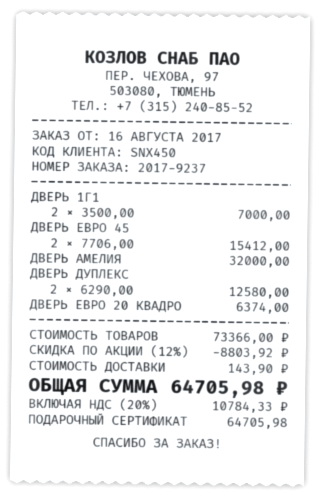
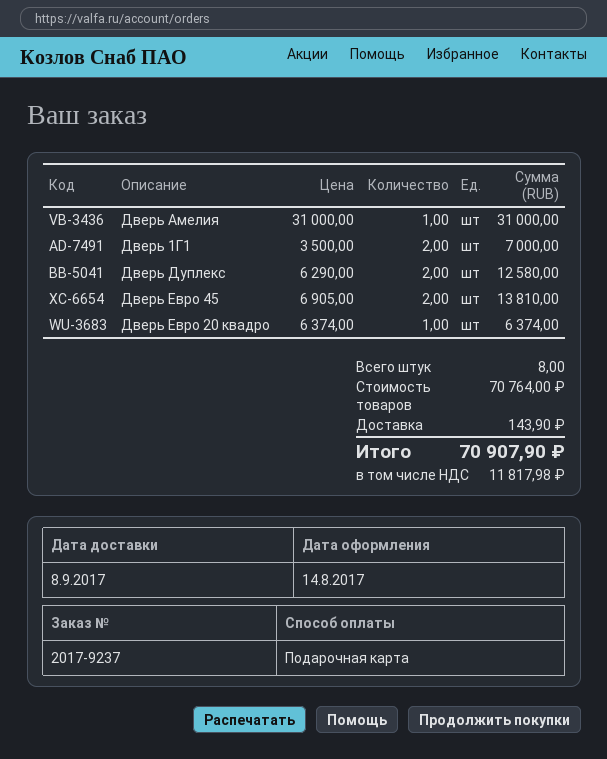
order date: 2017-08-16 -> 2017-08-14
ДВЕРЬ ЕВРО 45: 2 x 7706.00 = 15412.00 -> 2 x 6905.00 = 13810.00
ДВЕРЬ АМЕЛИЯ: 1 x 32000.00 = 32000.00 -> 1 x 31000.00 = 31000.00
subtotal: 73366.00 -> 70764.00
discount: 12% = 8803.92 -> none
tax: 10784.33 -> 11817.98
total: 64705.98 -> 70907.90

